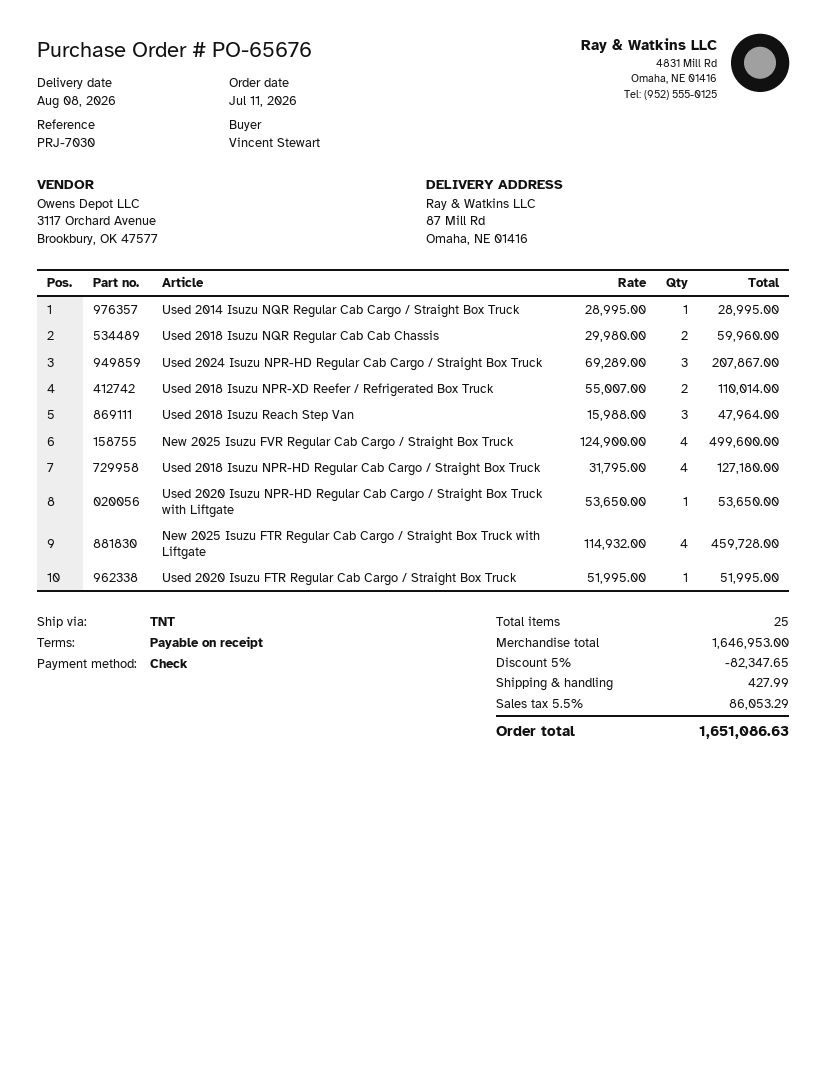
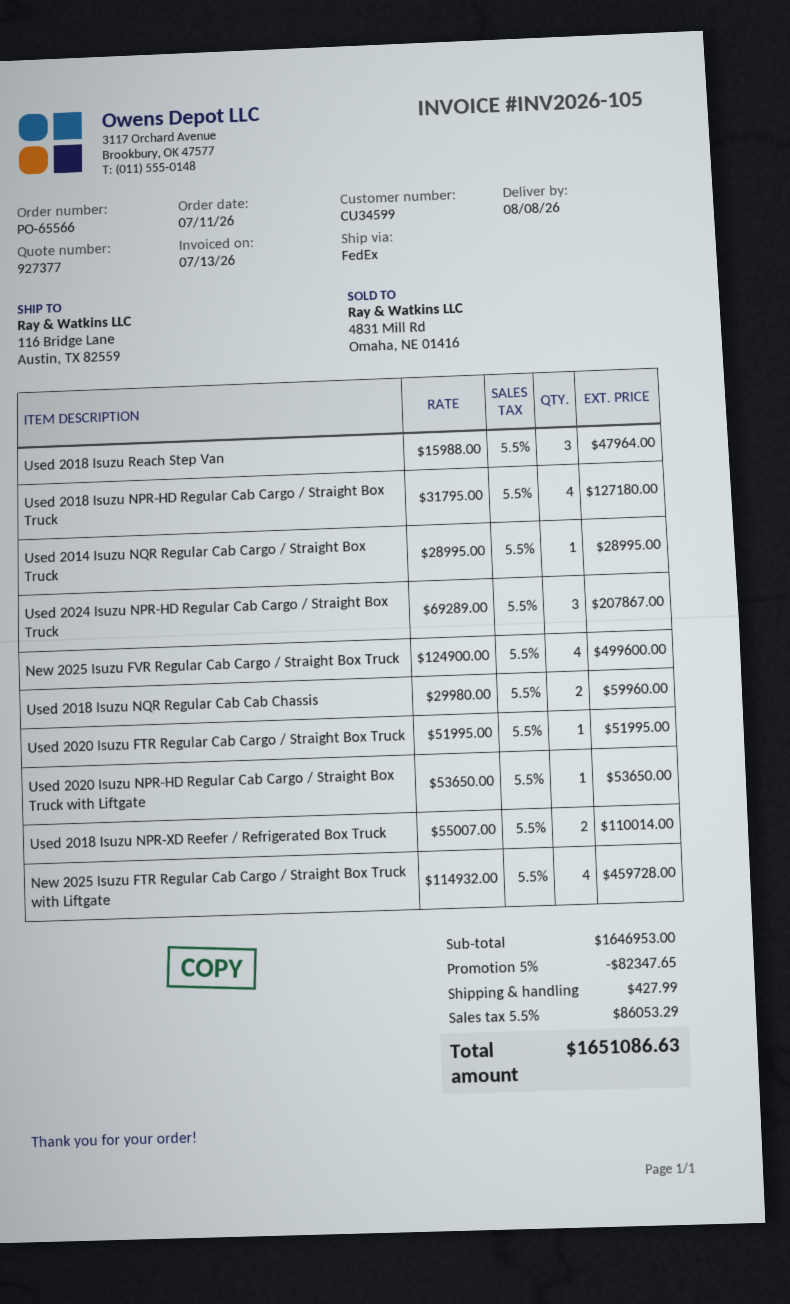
order number: PO-65676 -> PO-65566
shipping method: TNT -> FedEx
ship to: 87 Mill Rd, Omaha, NE 01416 -> 116 Bridge Lane, Austin, TX 82559

